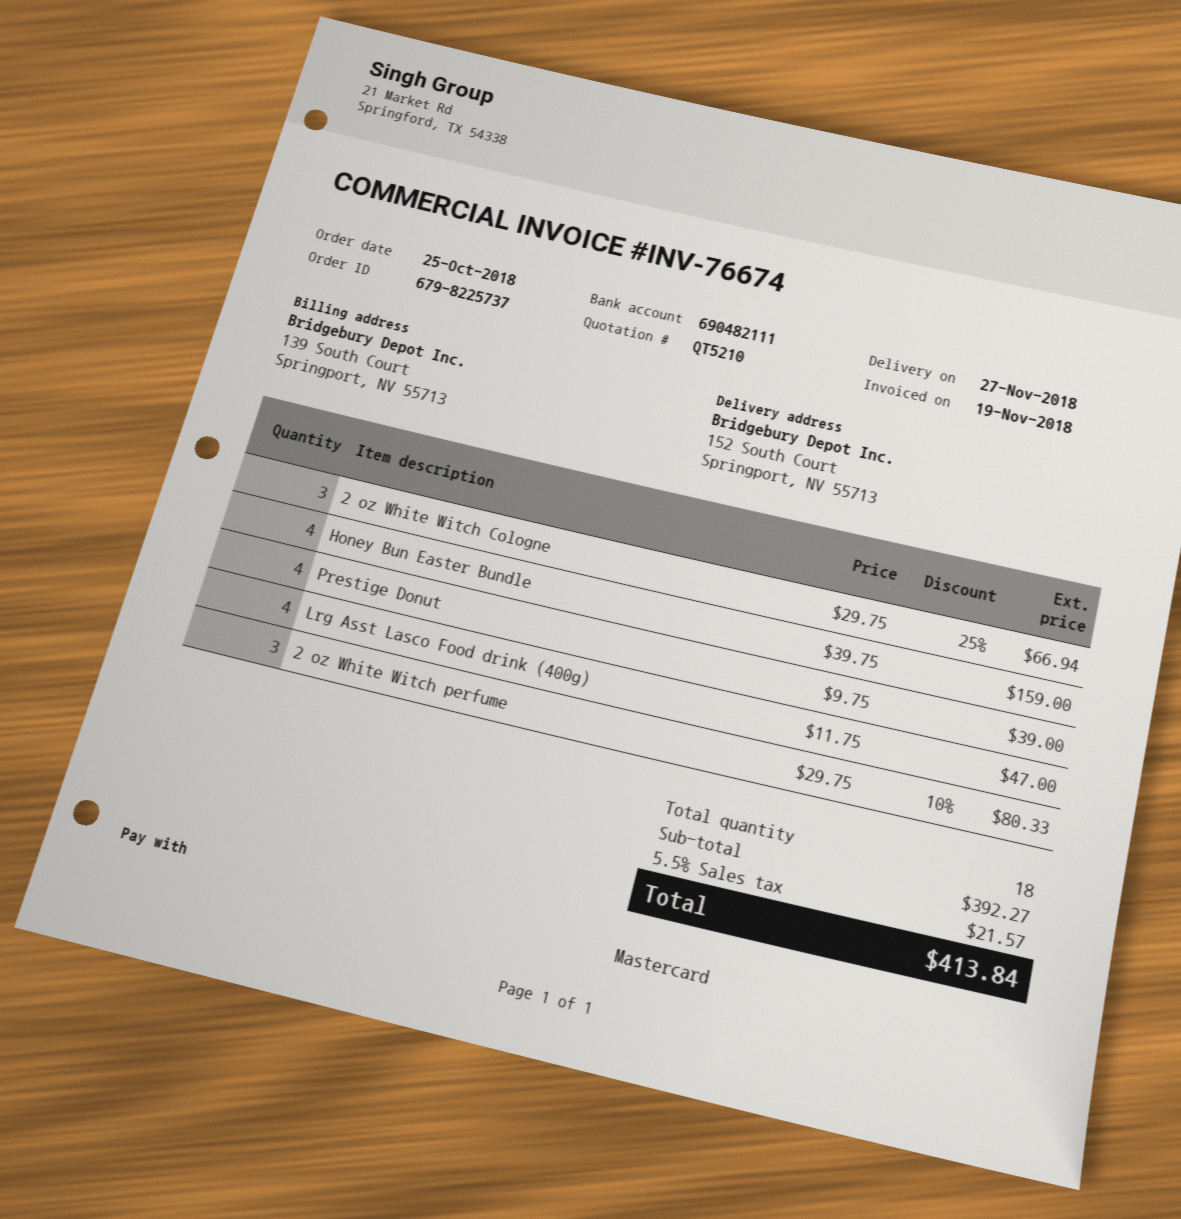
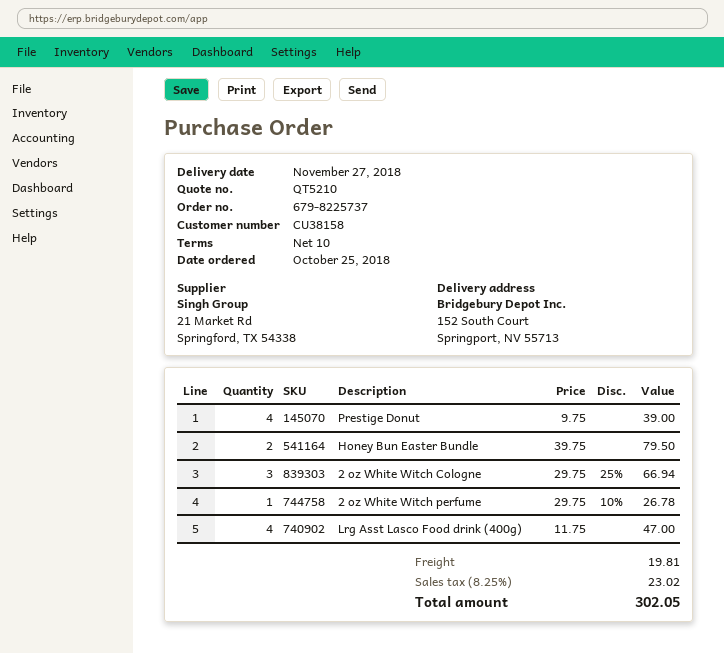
Honey Bun Easter Bundle: 4 x 39.75 = 159.00 -> 2 x 39.75 = 79.50
2 oz White Witch perfume: 3 x 29.75 - 10% = 80.33 -> 1 x 29.75 - 10% = 26.78
shipping: none -> 19.81
tax: 5.5% = 21.57 -> 8.25% = 23.02
total: 413.84 -> 302.05

